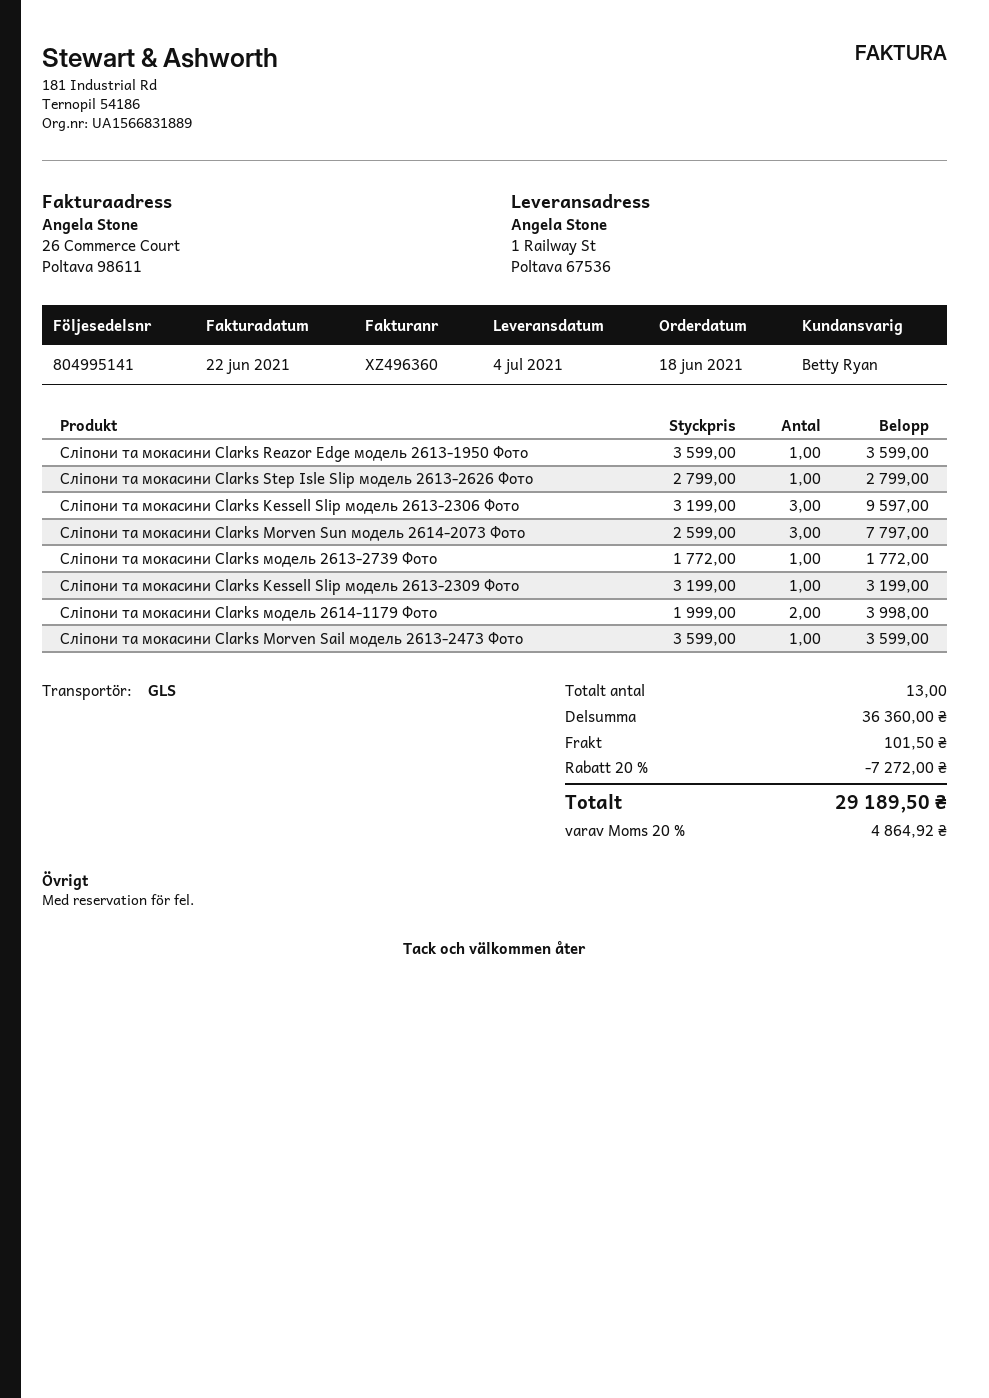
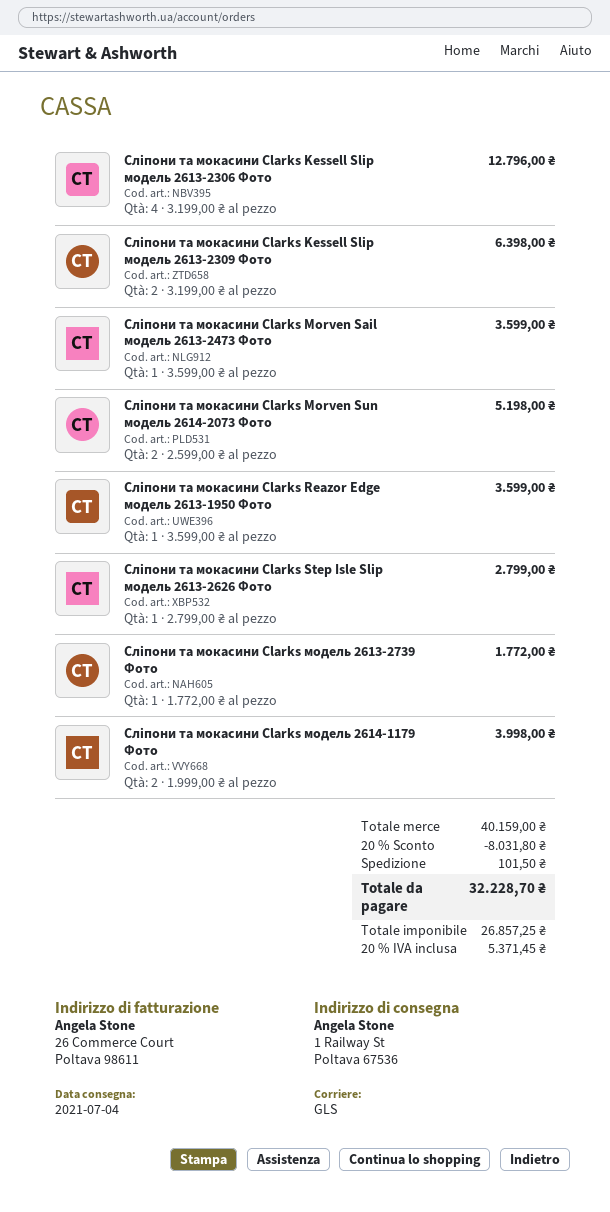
Сліпони та мокасини Clarks Kessell Slip модель 2613-2306 Фото: 3 x 3199.00 = 9597.00 -> 4 x 3199.00 = 12796.00
Сліпони та мокасини Clarks Morven Sun модель 2614-2073 Фото: 3 x 2599.00 = 7797.00 -> 2 x 2599.00 = 5198.00
Сліпони та мокасини Clarks Kessell Slip модель 2613-2309 Фото: 1 x 3199.00 = 3199.00 -> 2 x 3199.00 = 6398.00
subtotal: 36360.00 -> 40159.00
discount: 20% = 7272.00 -> 20% = 8031.80
tax: 20% = 4864.92 -> 20% = 5371.45
total: 29189.50 -> 32228.70

